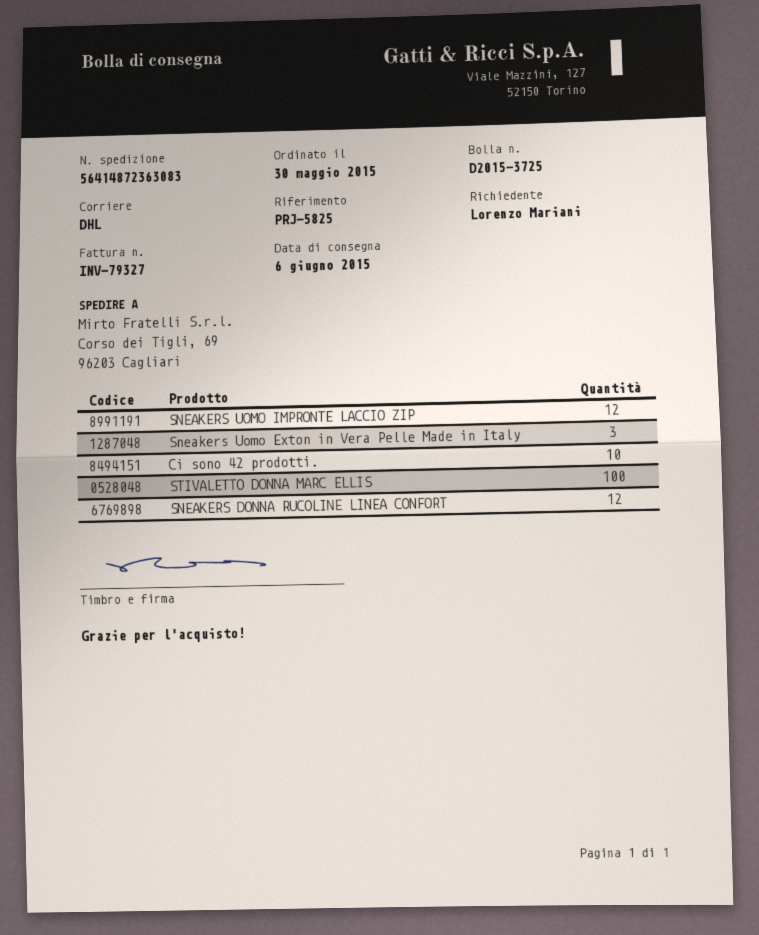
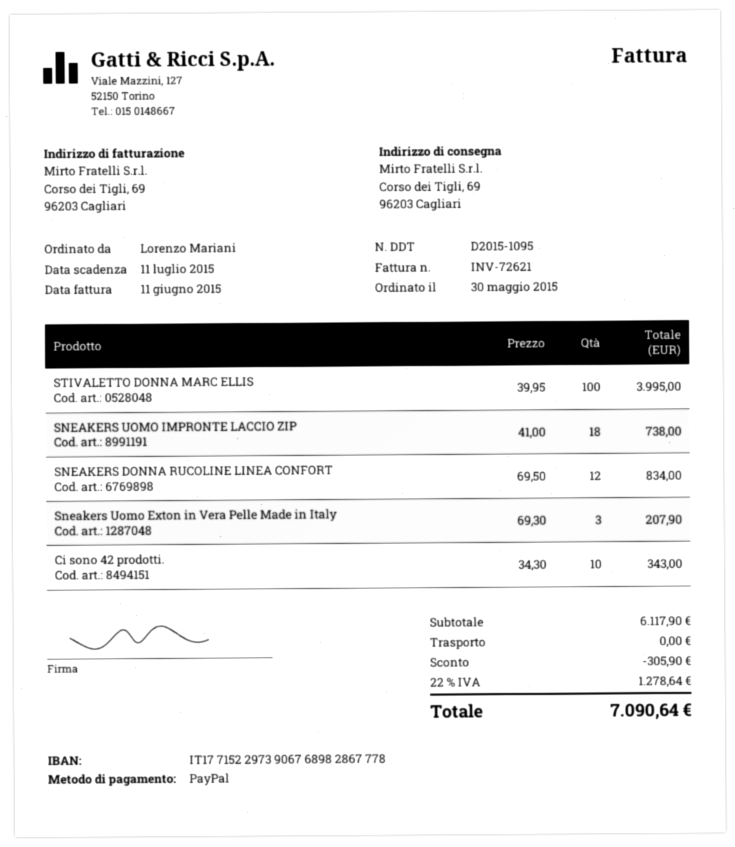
delivery note number: D2015-3725 -> D2015-1095
invoice number: INV-79327 -> INV-72621
SNEAKERS UOMO IMPRONTE LACCIO ZIP: 12 -> 18

